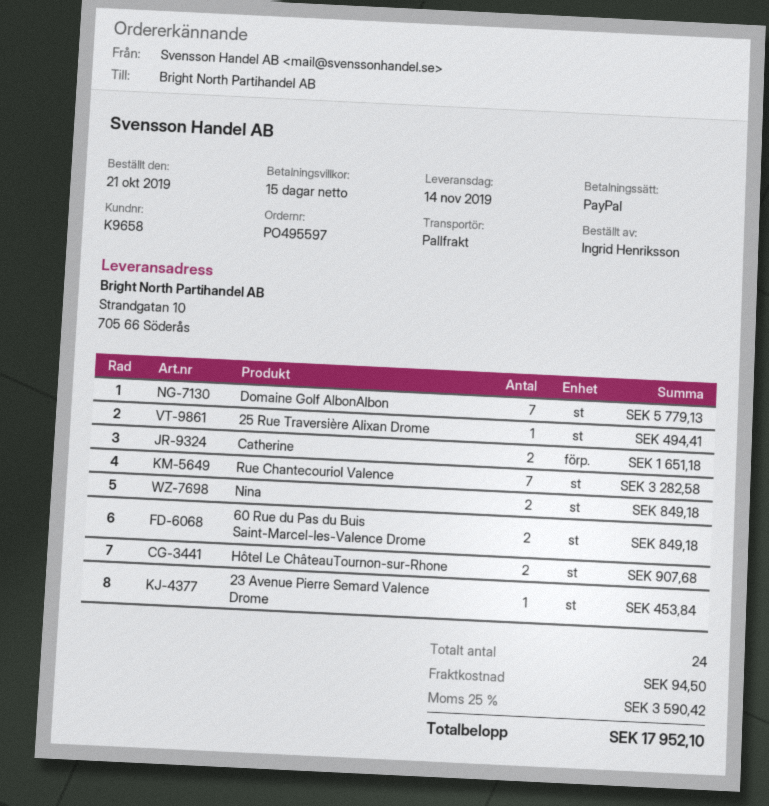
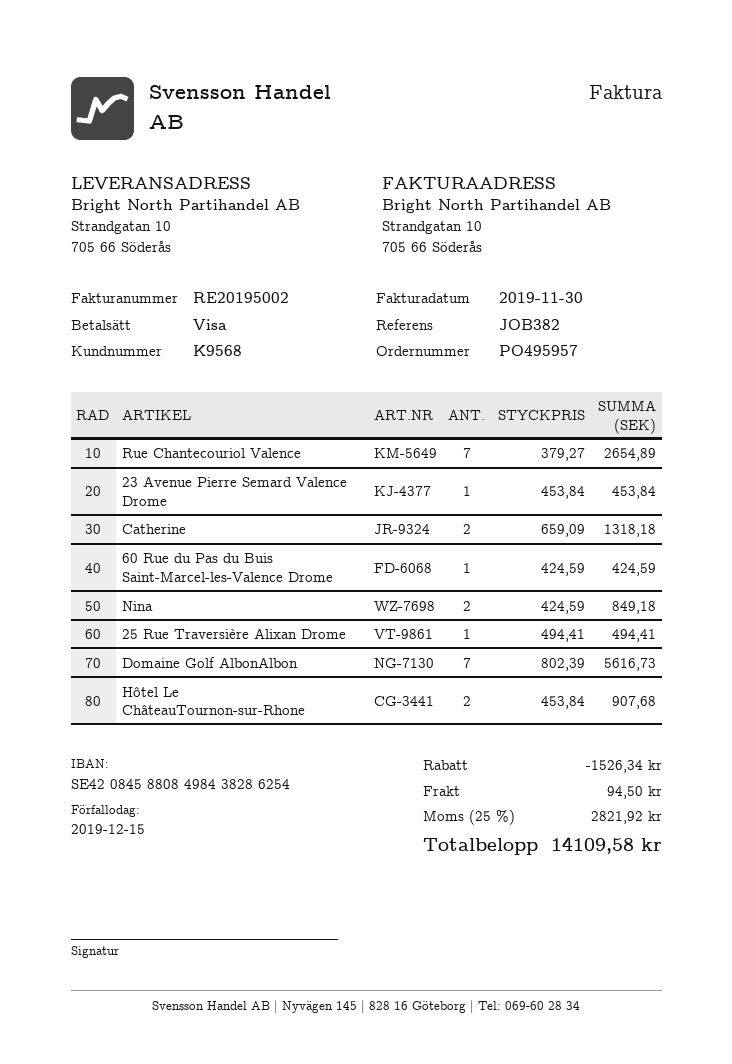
order number: PO495597 -> PO495957
customer number: K9658 -> K9568
payment method: PayPal -> Visa
Domaine Golf AlbonAlbon: 7 for 5779.13 -> 7 for 5616.73
Catherine: 2 for 1651.18 -> 2 for 1318.18
Rue Chantecouriol Valence: 7 for 3282.58 -> 7 for 2654.89
60 Rue du Pas du Buis Saint-Marcel-les-Valence Drome: 2 for 849.18 -> 1 for 424.59
discount: none -> 1526.34
tax: 25% = 3590.42 -> 25% = 2821.92
total: 17952.10 -> 14109.58

